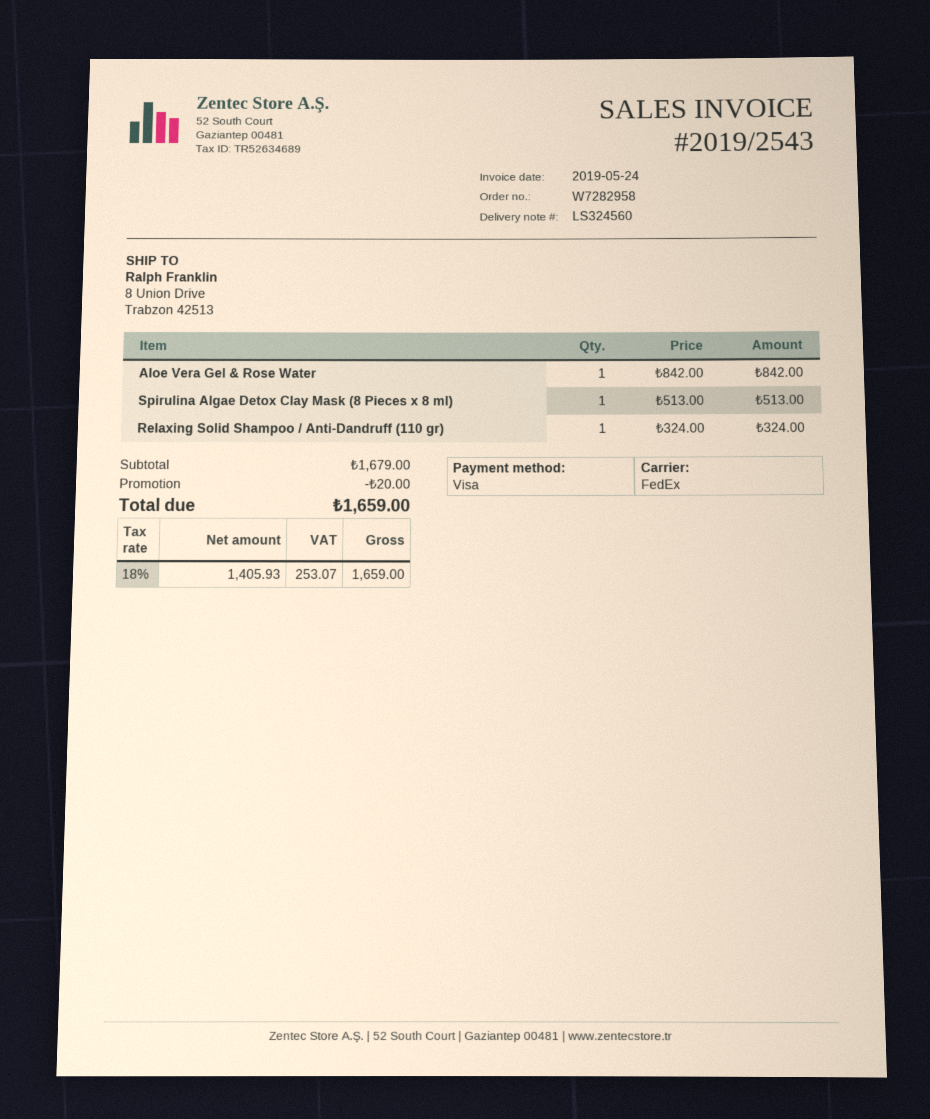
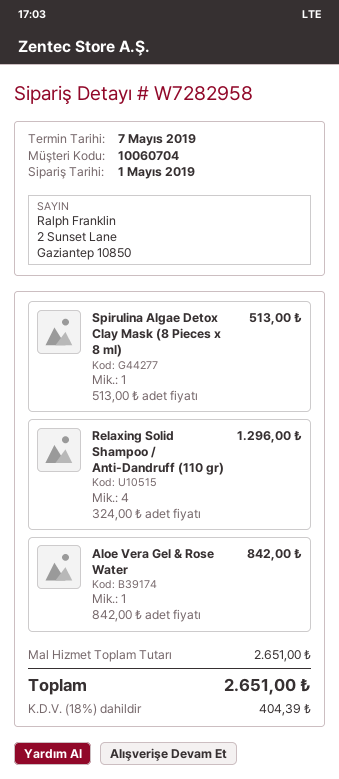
Relaxing Solid Shampoo / Anti-Dandruff (110 gr): 1 x 324.00 = 324.00 -> 4 x 324.00 = 1296.00
subtotal: 1679.00 -> 2651.00
discount: 20.00 -> none
tax: 18% = 253.07 -> 18% = 404.39
total: 1659.00 -> 2651.00

